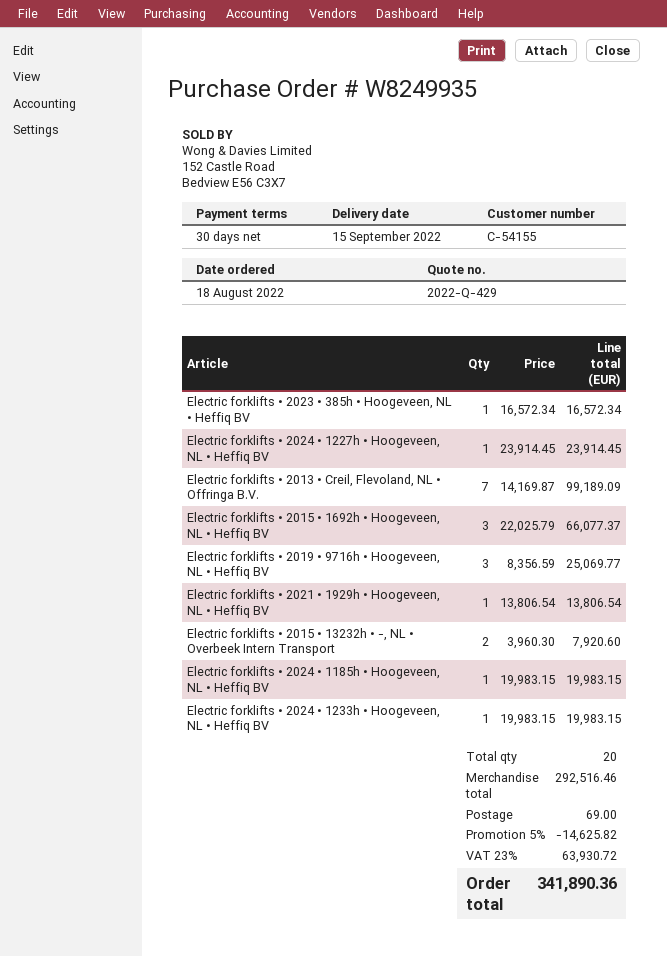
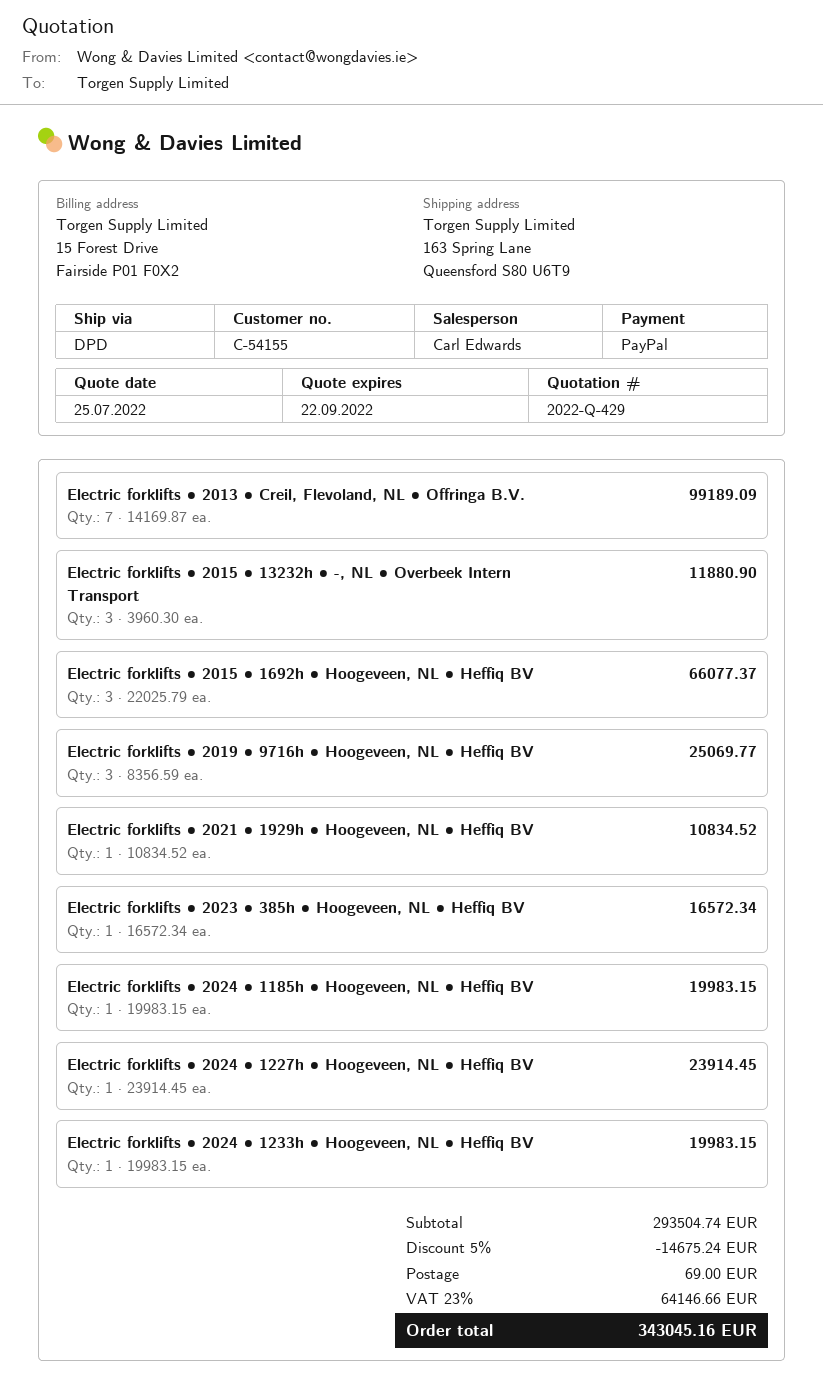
Electric forklifts • 2021 • 1929h • Hoogeveen, NL • Heffiq BV: 1 x 13806.54 = 13806.54 -> 1 x 10834.52 = 10834.52
Electric forklifts • 2015 • 13232h • -, NL • Overbeek Intern Transport: 2 x 3960.30 = 7920.60 -> 3 x 3960.30 = 11880.90
subtotal: 292516.46 -> 293504.74
discount: 5% = 14625.82 -> 5% = 14675.24
tax: 23% = 63930.72 -> 23% = 64146.66
total: 341890.36 -> 343045.16

